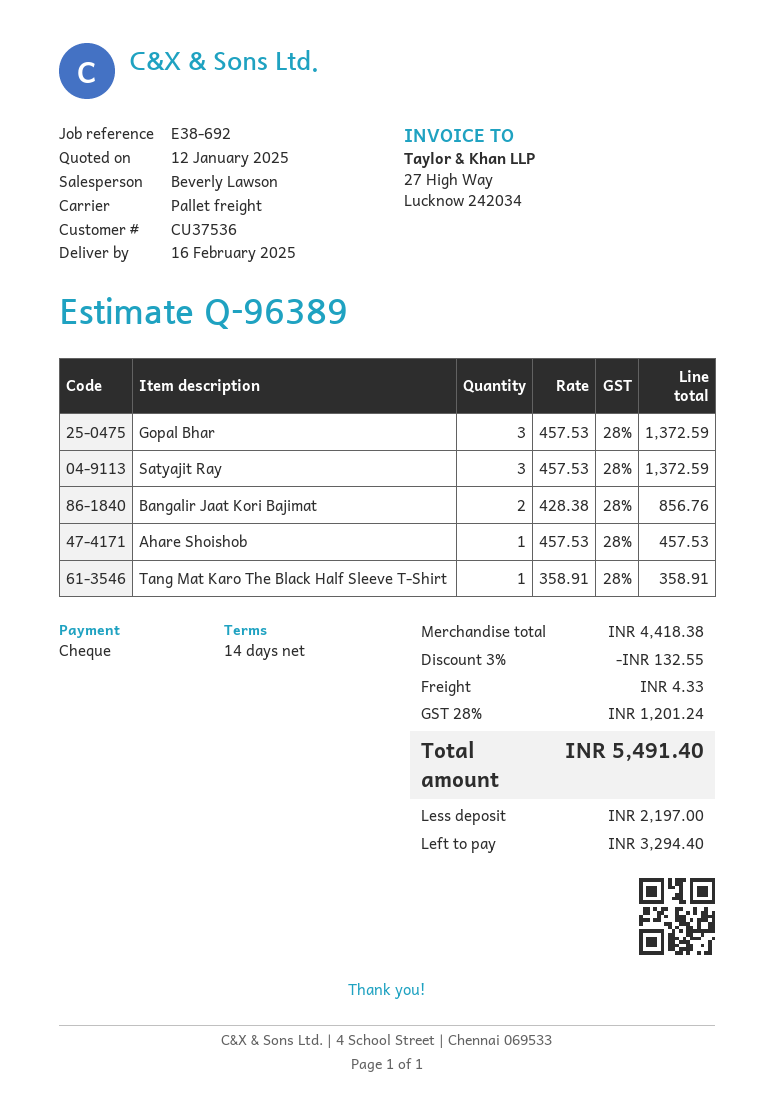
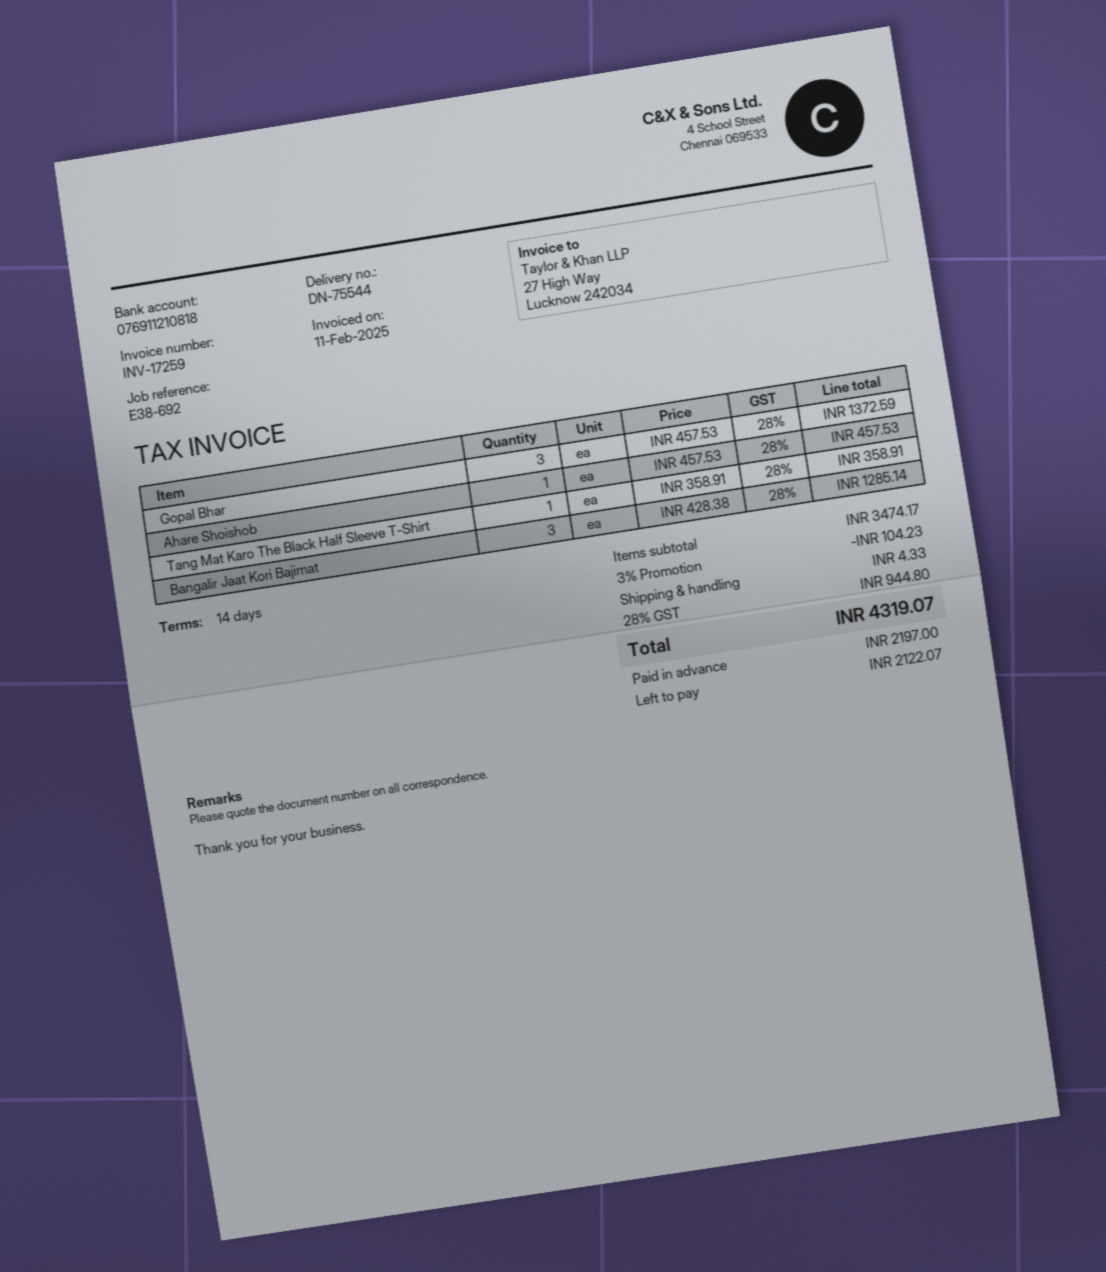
Satyajit Ray: 3 x 457.53 = 1372.59 -> none
Bangalir Jaat Kori Bajimat: 2 x 428.38 = 856.76 -> 3 x 428.38 = 1285.14
subtotal: 4418.38 -> 3474.17
discount: 3% = 132.55 -> 3% = 104.23
tax: 28% = 1201.24 -> 28% = 944.80
total: 5491.40 -> 4319.07
balance: 3294.40 -> 2122.07

